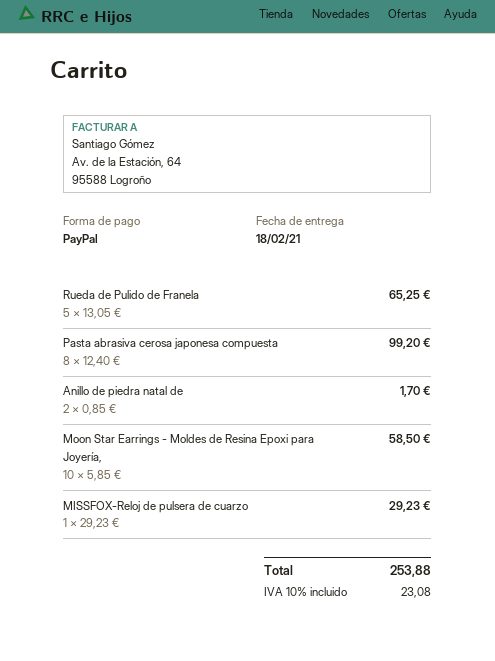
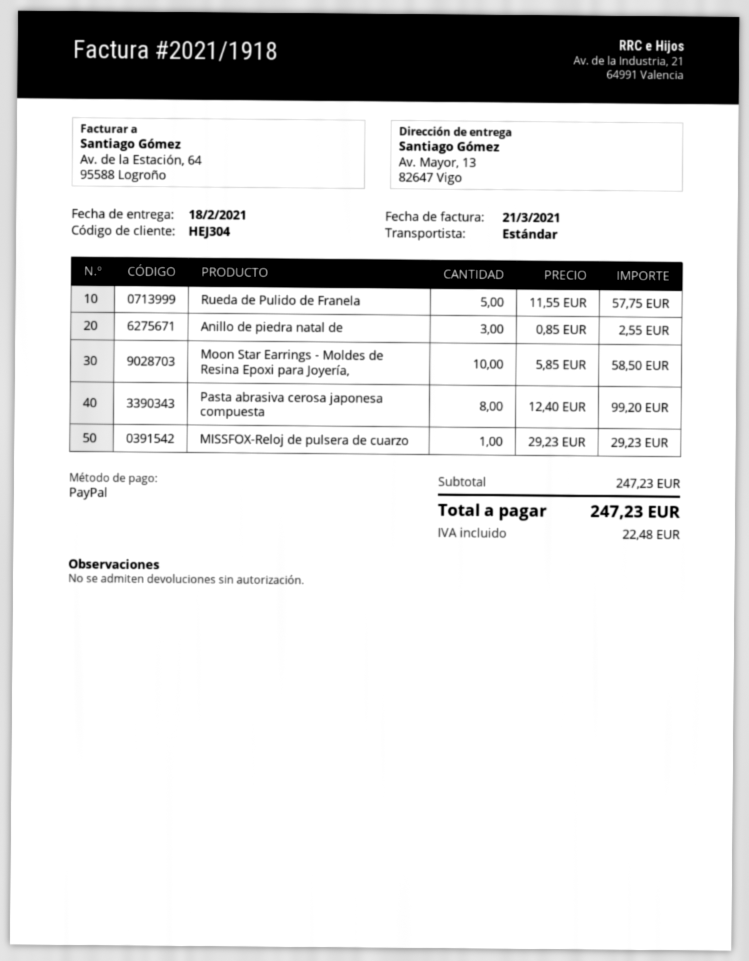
Rueda de Pulido de Franela: 5 x 13.05 = 65.25 -> 5 x 11.55 = 57.75
Anillo de piedra natal de: 2 x 0.85 = 1.70 -> 3 x 0.85 = 2.55
tax: 23.08 -> 22.48
total: 253.88 -> 247.23

